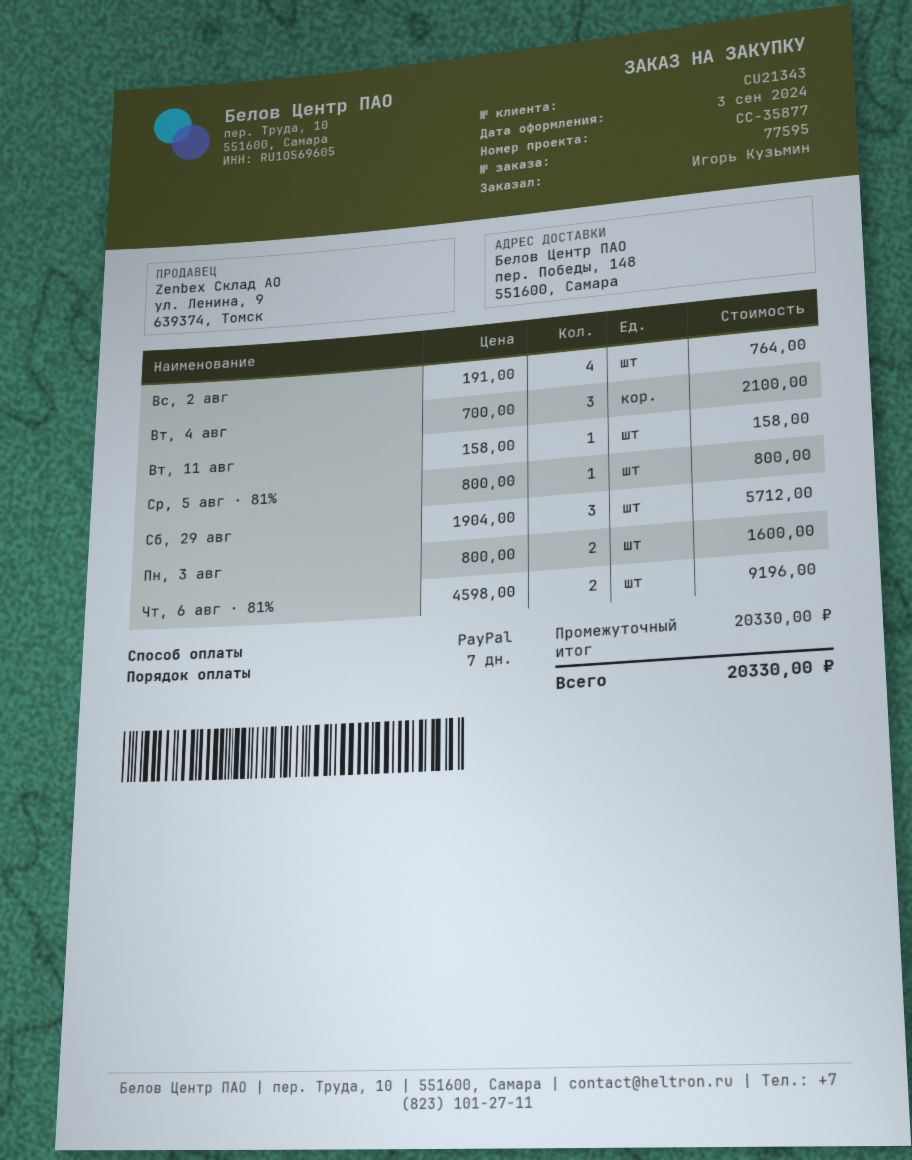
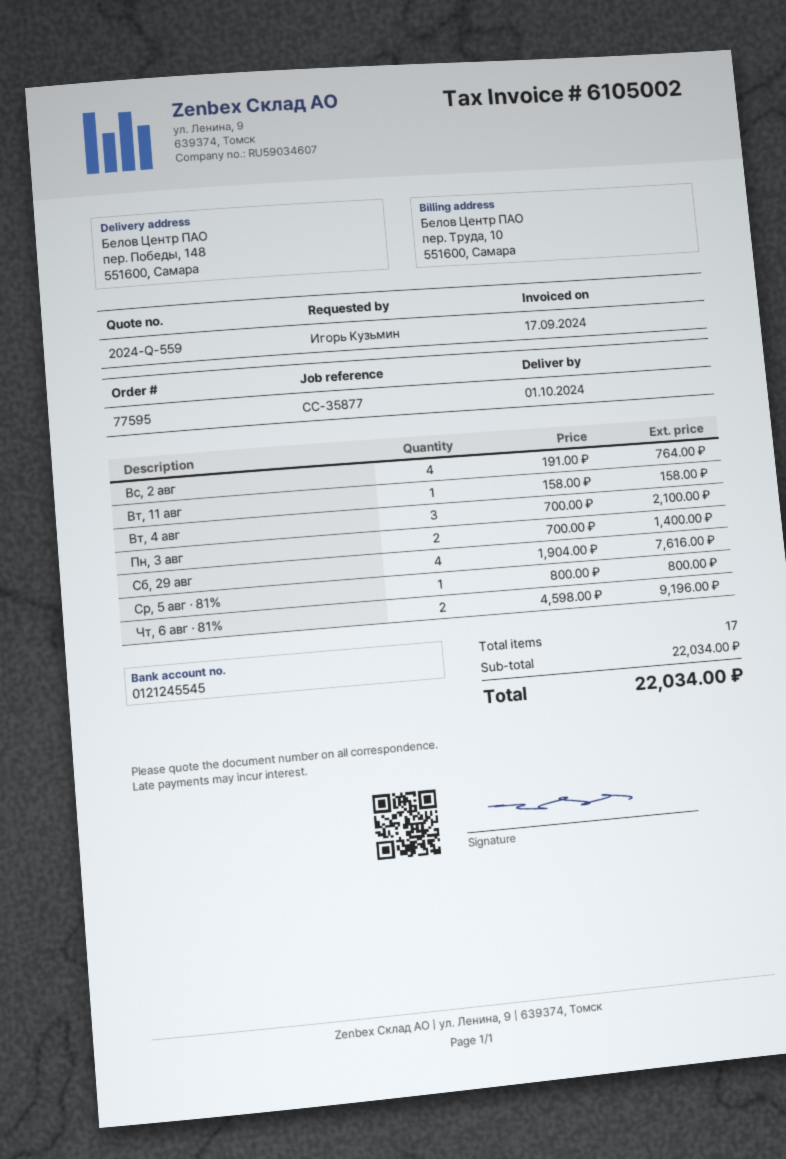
Сб, 29 авг: 3 x 1904.00 = 5712.00 -> 4 x 1904.00 = 7616.00
Пн, 3 авг: 2 x 800.00 = 1600.00 -> 2 x 700.00 = 1400.00
subtotal: 20330.00 -> 22034.00
total: 20330.00 -> 22034.00

